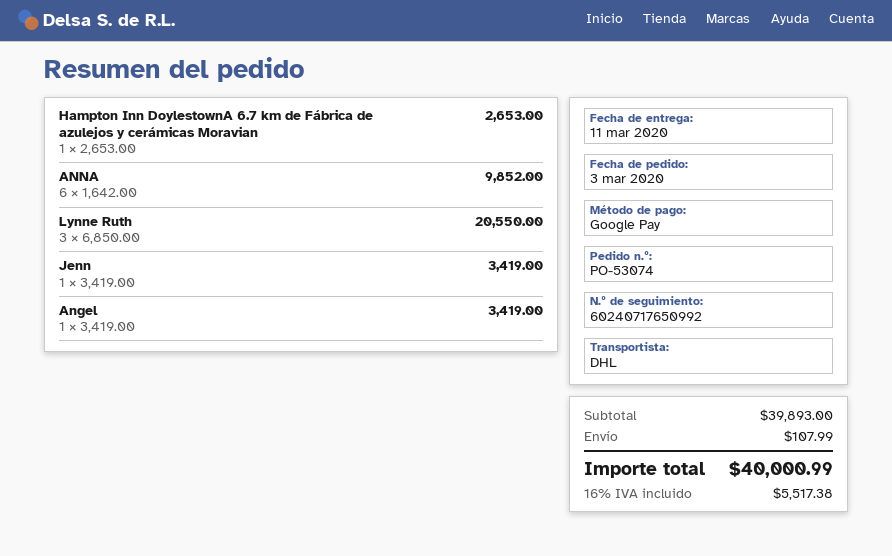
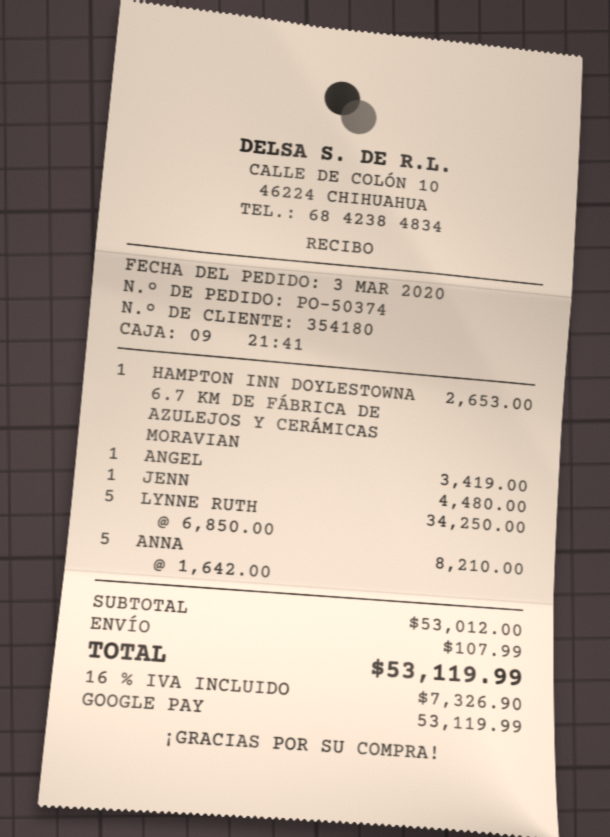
order number: PO-53074 -> PO-50374
ANNA: 6 x 1642.00 = 9852.00 -> 5 x 1642.00 = 8210.00
Lynne Ruth: 3 x 6850.00 = 20550.00 -> 5 x 6850.00 = 34250.00
Jenn: 1 x 3419.00 = 3419.00 -> 1 x 4480.00 = 4480.00
subtotal: 39893.00 -> 53012.00
tax: 16% = 5517.38 -> 16% = 7326.90
total: 40000.99 -> 53119.99

